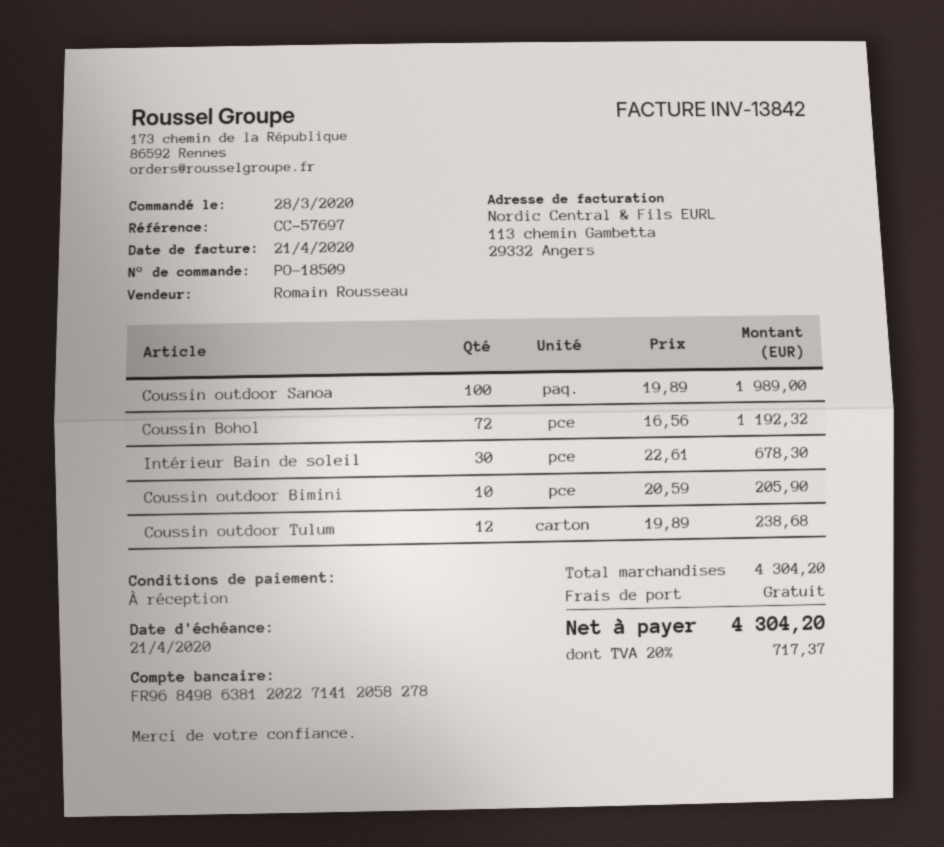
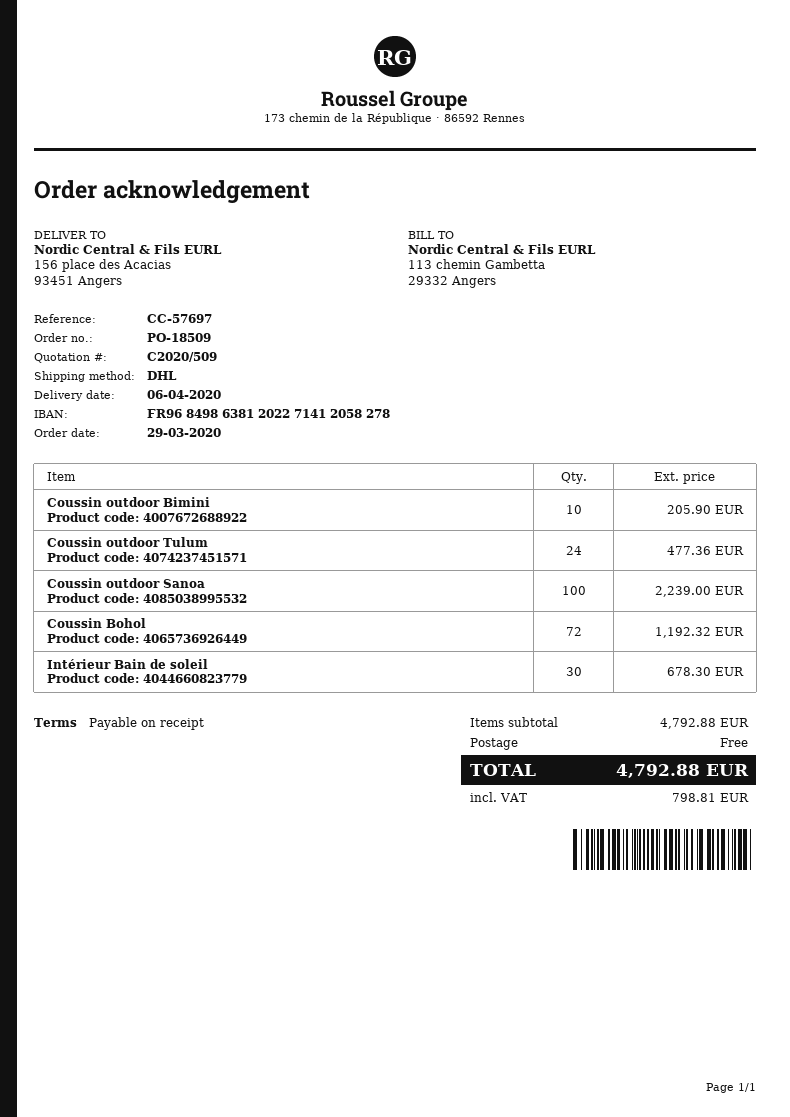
order date: 2020-03-28 -> 2020-03-29
Coussin outdoor Sanoa: 100 for 1989.00 -> 100 for 2239.00
Coussin outdoor Tulum: 12 for 238.68 -> 24 for 477.36
subtotal: 4304.20 -> 4792.88
tax: 717.37 -> 798.81
total: 4304.20 -> 4792.88

